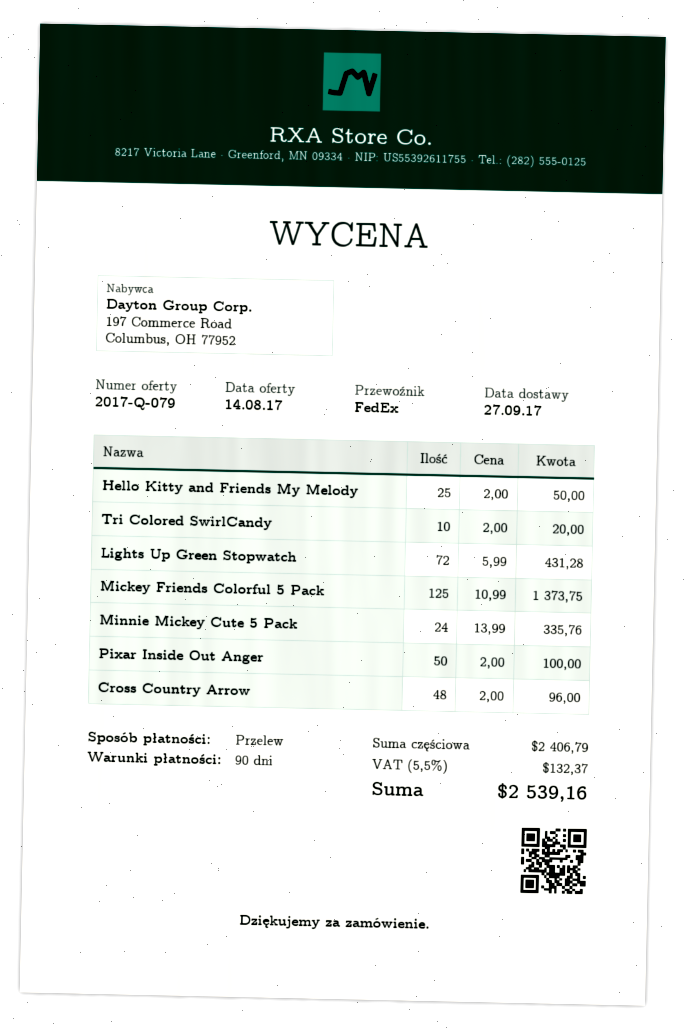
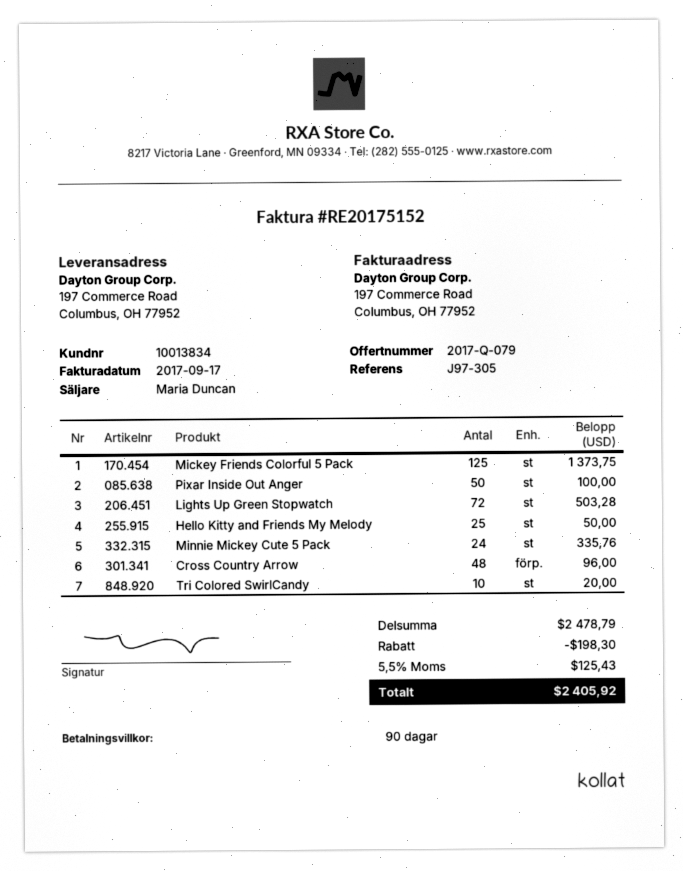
Lights Up Green Stopwatch: 72 for 431.28 -> 72 for 503.28
subtotal: 2406.79 -> 2478.79
discount: none -> 198.30
tax: 5.5% = 132.37 -> 5.5% = 125.43
total: 2539.16 -> 2405.92

